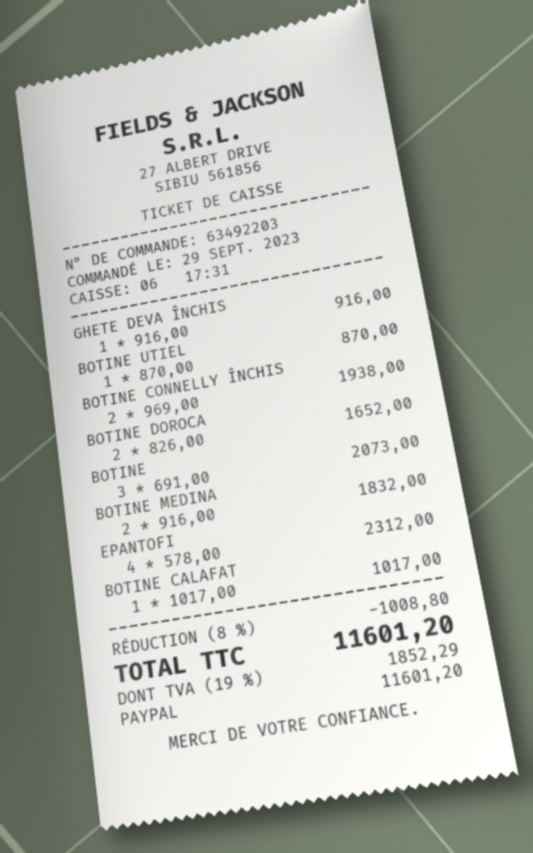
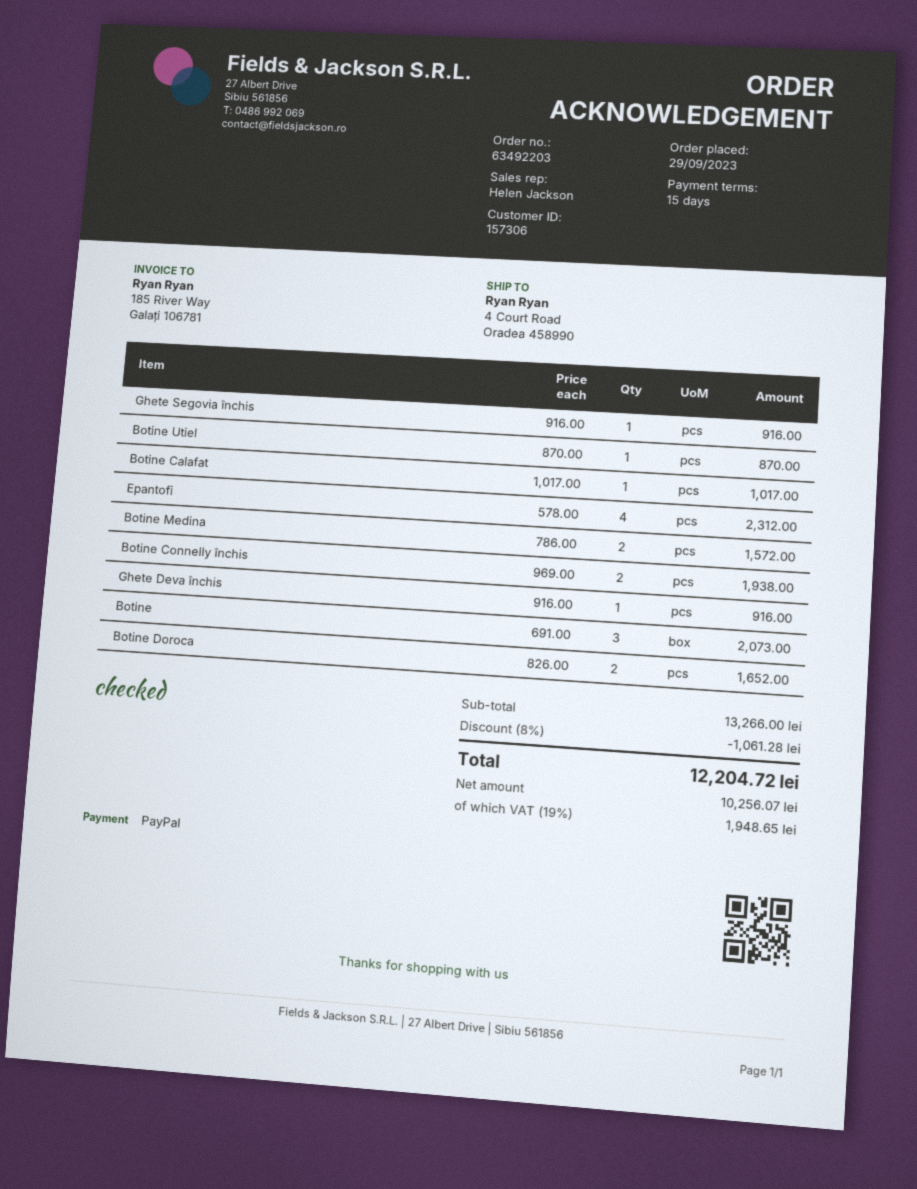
BOTINE MEDINA: 2 x 916.00 = 1832.00 -> 2 x 786.00 = 1572.00
Ghete Segovia închis: none -> 1 x 916.00 = 916.00
discount: 8% = 1008.80 -> 8% = 1061.28
tax: 19% = 1852.29 -> 19% = 1948.65
total: 11601.20 -> 12204.72

